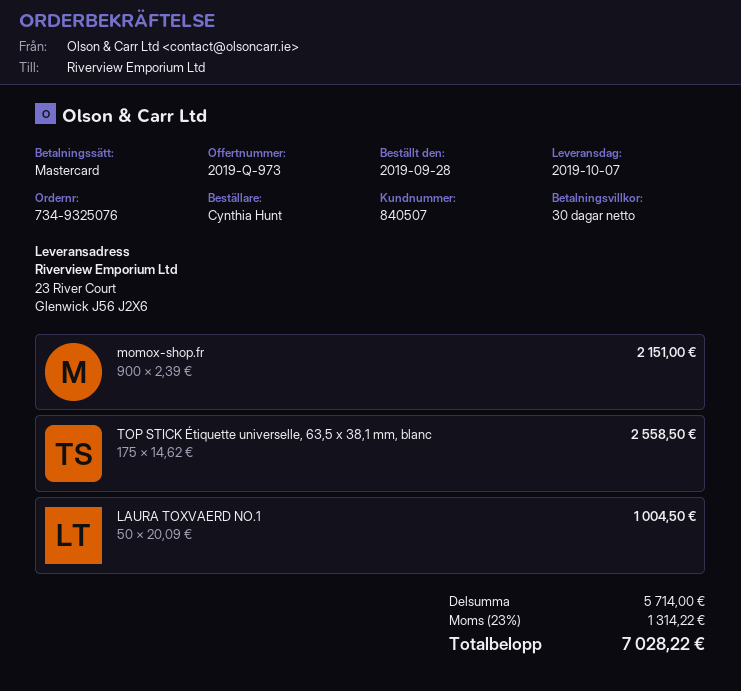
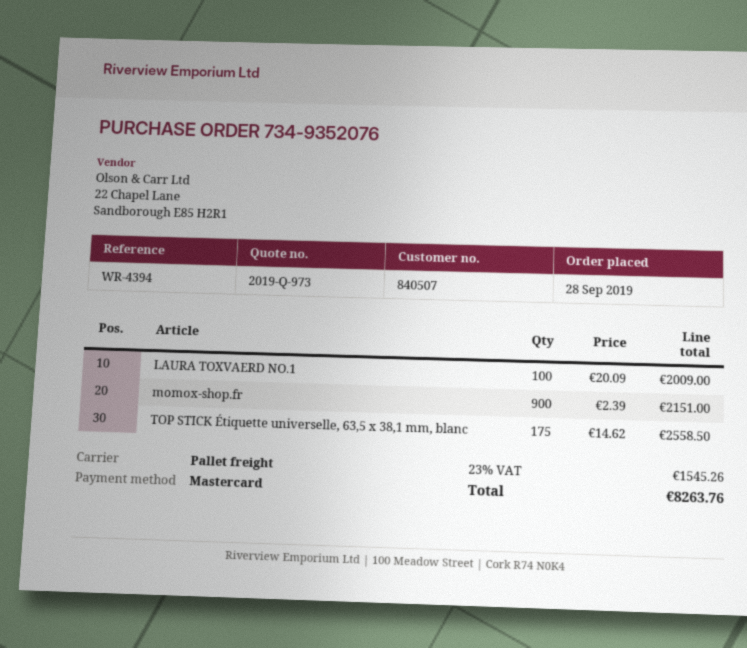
order number: 734-9325076 -> 734-9352076
LAURA TOXVAERD NO.1: 50 x 20.09 = 1004.50 -> 100 x 20.09 = 2009.00
tax: 23% = 1314.22 -> 23% = 1545.26
total: 7028.22 -> 8263.76

